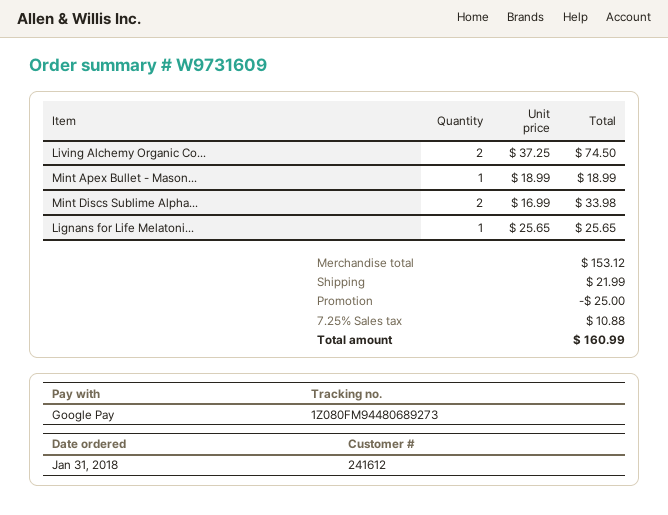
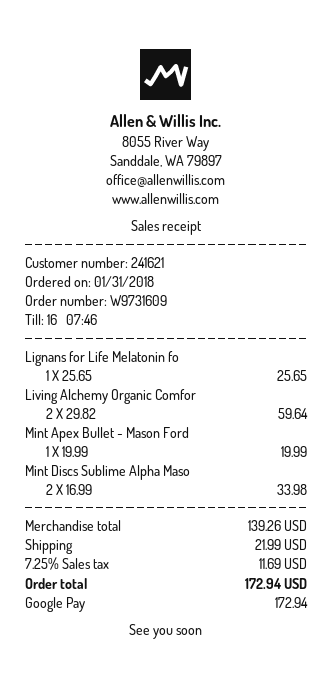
customer number: 241612 -> 241621
Living Alchemy Organic Co...: 2 x 37.25 = 74.50 -> 2 x 29.82 = 59.64
Mint Apex Bullet - Mason...: 1 x 18.99 = 18.99 -> 1 x 19.99 = 19.99
subtotal: 153.12 -> 139.26
discount: 25.00 -> none
tax: 7.25% = 10.88 -> 7.25% = 11.69
total: 160.99 -> 172.94

